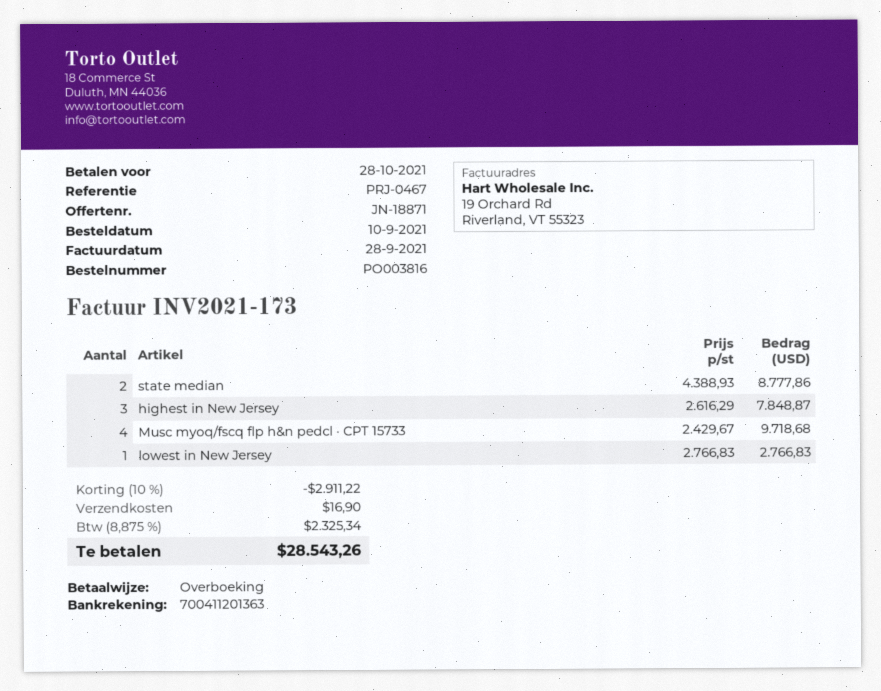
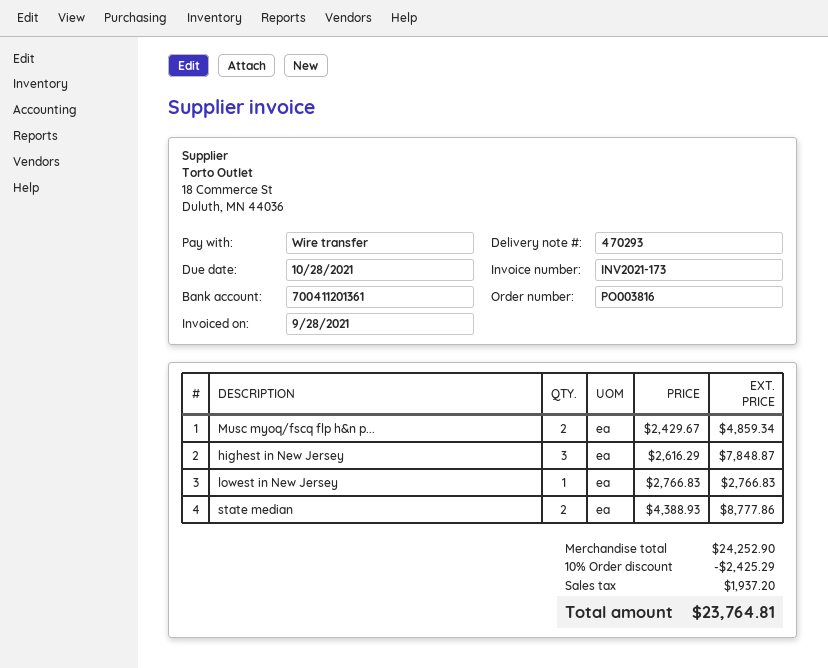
bank account: 700411201363 -> 700411201361
Musc myoq/fscq flp h&n pedcl · CPT 15733: 4 x 2429.67 = 9718.68 -> 2 x 2429.67 = 4859.34
discount: 10% = 2911.22 -> 10% = 2425.29
shipping: 16.90 -> none
tax: 2325.34 -> 1937.20
total: 28543.26 -> 23764.81

